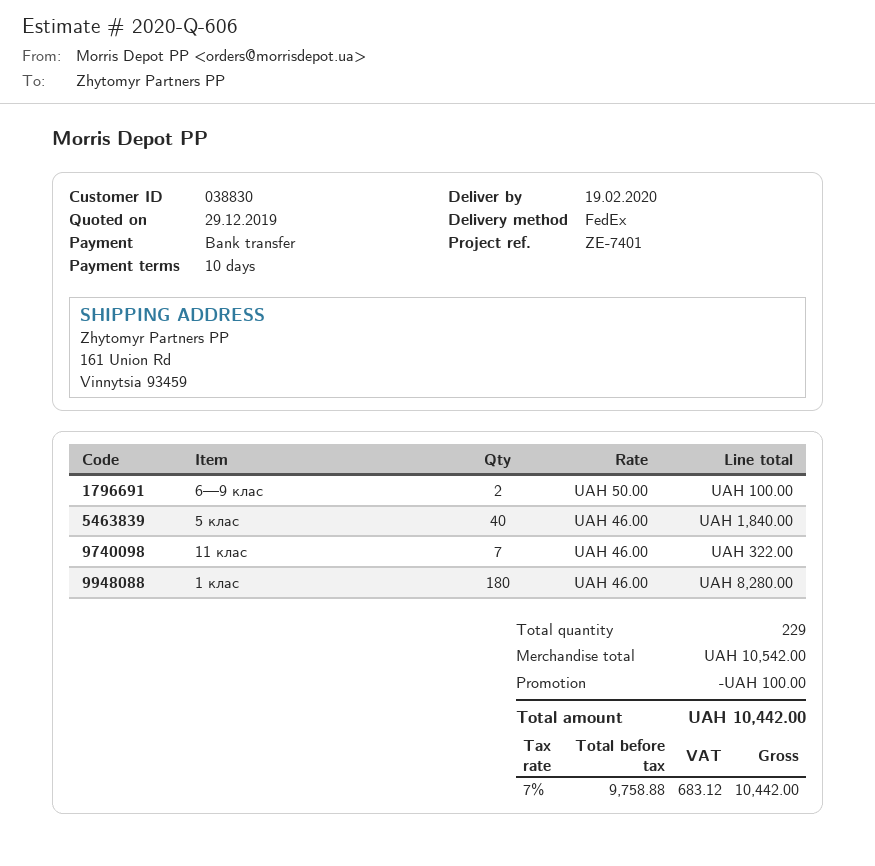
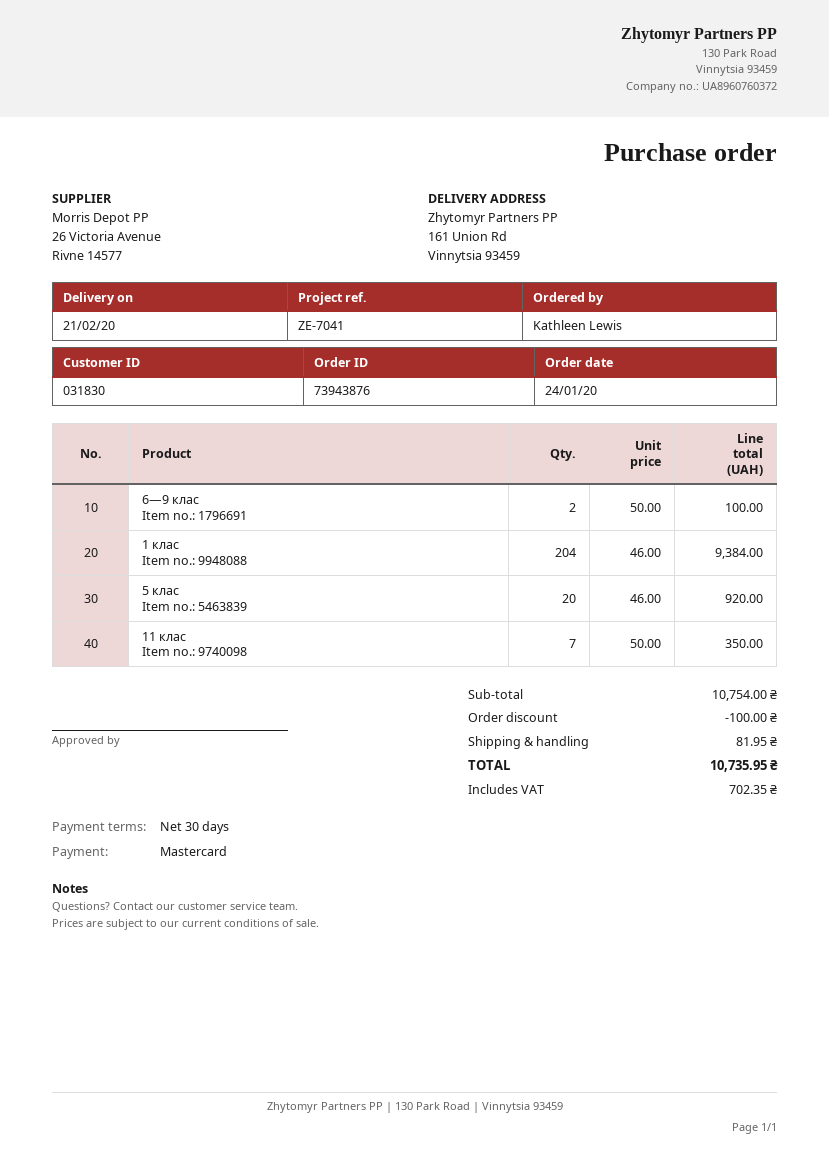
delivery date: 2020-02-19 -> 2020-02-21
payment terms: 10 days -> 30 days
customer number: 038830 -> 031830
reference: ZE-7401 -> ZE-7041
payment method: bank transfer -> Mastercard
5 клас: 40 x 46.00 = 1840.00 -> 20 x 46.00 = 920.00
11 клас: 7 x 46.00 = 322.00 -> 7 x 50.00 = 350.00
1 клас: 180 x 46.00 = 8280.00 -> 204 x 46.00 = 9384.00
subtotal: 10542.00 -> 10754.00
shipping: none -> 81.95
tax: 683.12 -> 702.35
total: 10442.00 -> 10735.95

